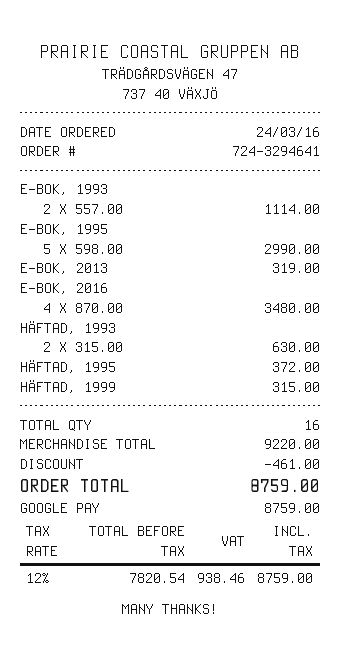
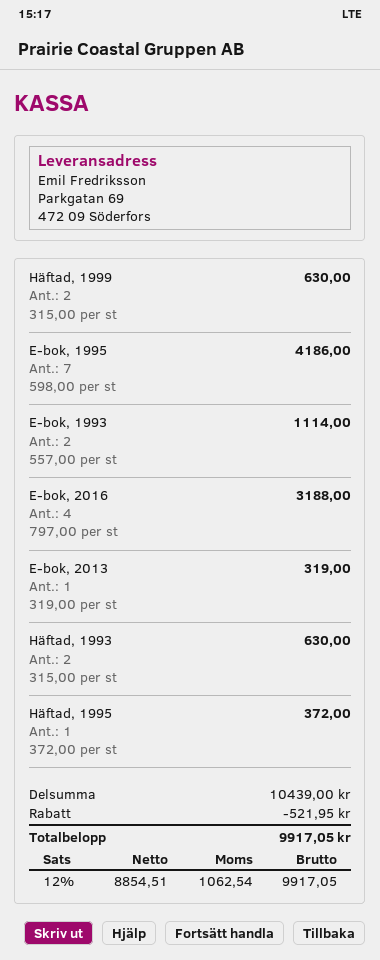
E-BOK, 1995: 5 x 598.00 = 2990.00 -> 7 x 598.00 = 4186.00
E-BOK, 2016: 4 x 870.00 = 3480.00 -> 4 x 797.00 = 3188.00
HÄFTAD, 1999: 1 x 315.00 = 315.00 -> 2 x 315.00 = 630.00
subtotal: 9220.00 -> 10439.00
discount: 461.00 -> 521.95
net: 7820.54 -> 8854.51
tax: 12% = 938.46 -> 12% = 1062.54
total: 8759.00 -> 9917.05

